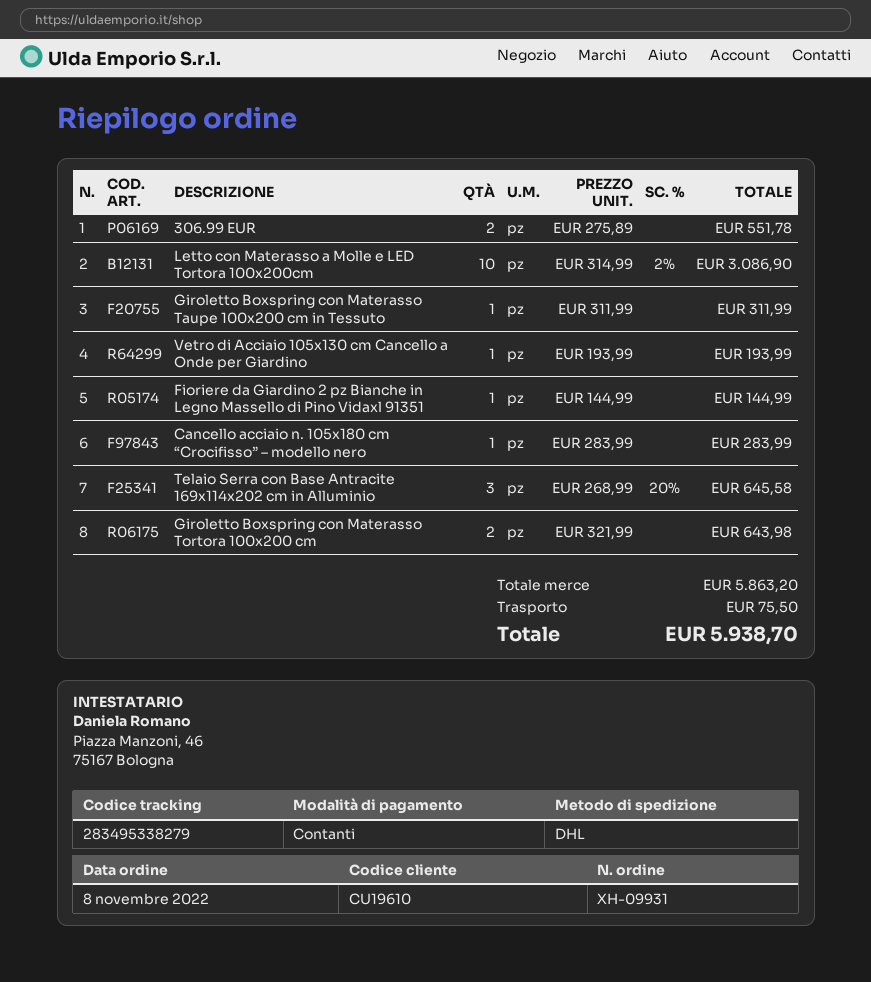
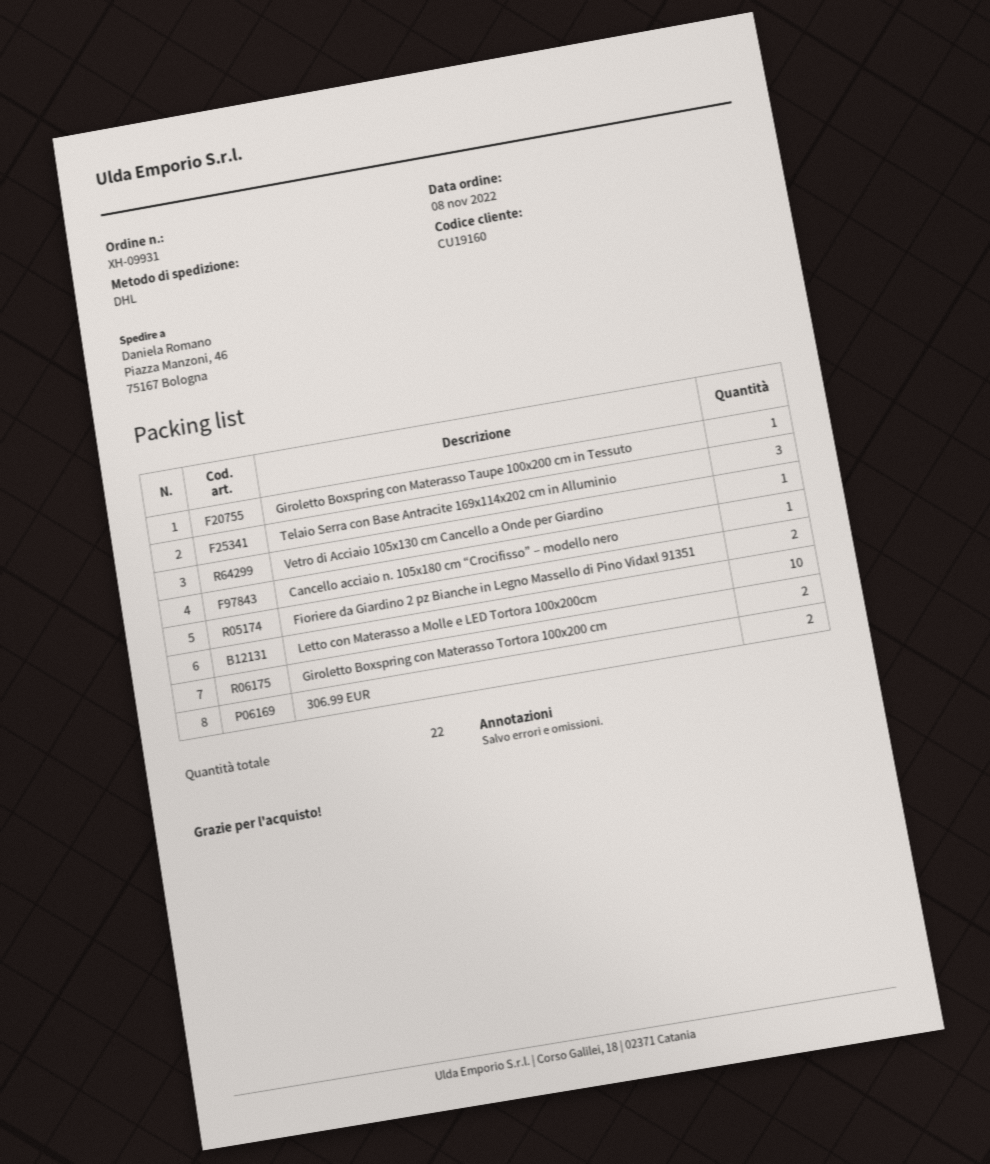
customer number: CU19610 -> CU19160
Fioriere da Giardino 2 pz Bianche in Legno Massello di Pino Vidaxl 91351: 1 -> 2

